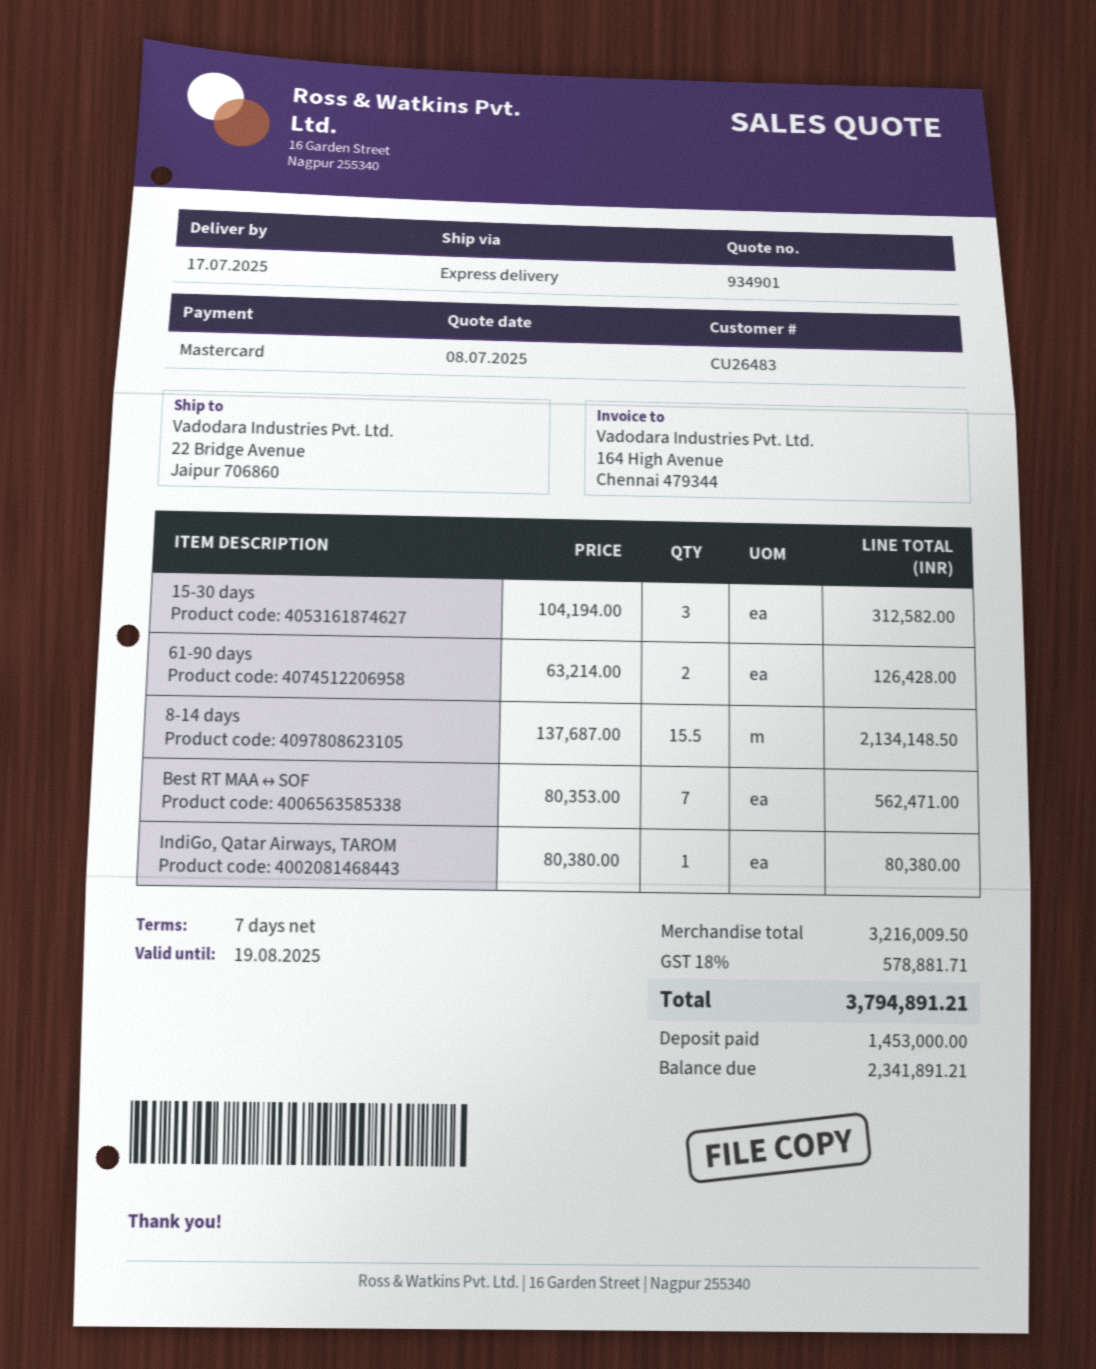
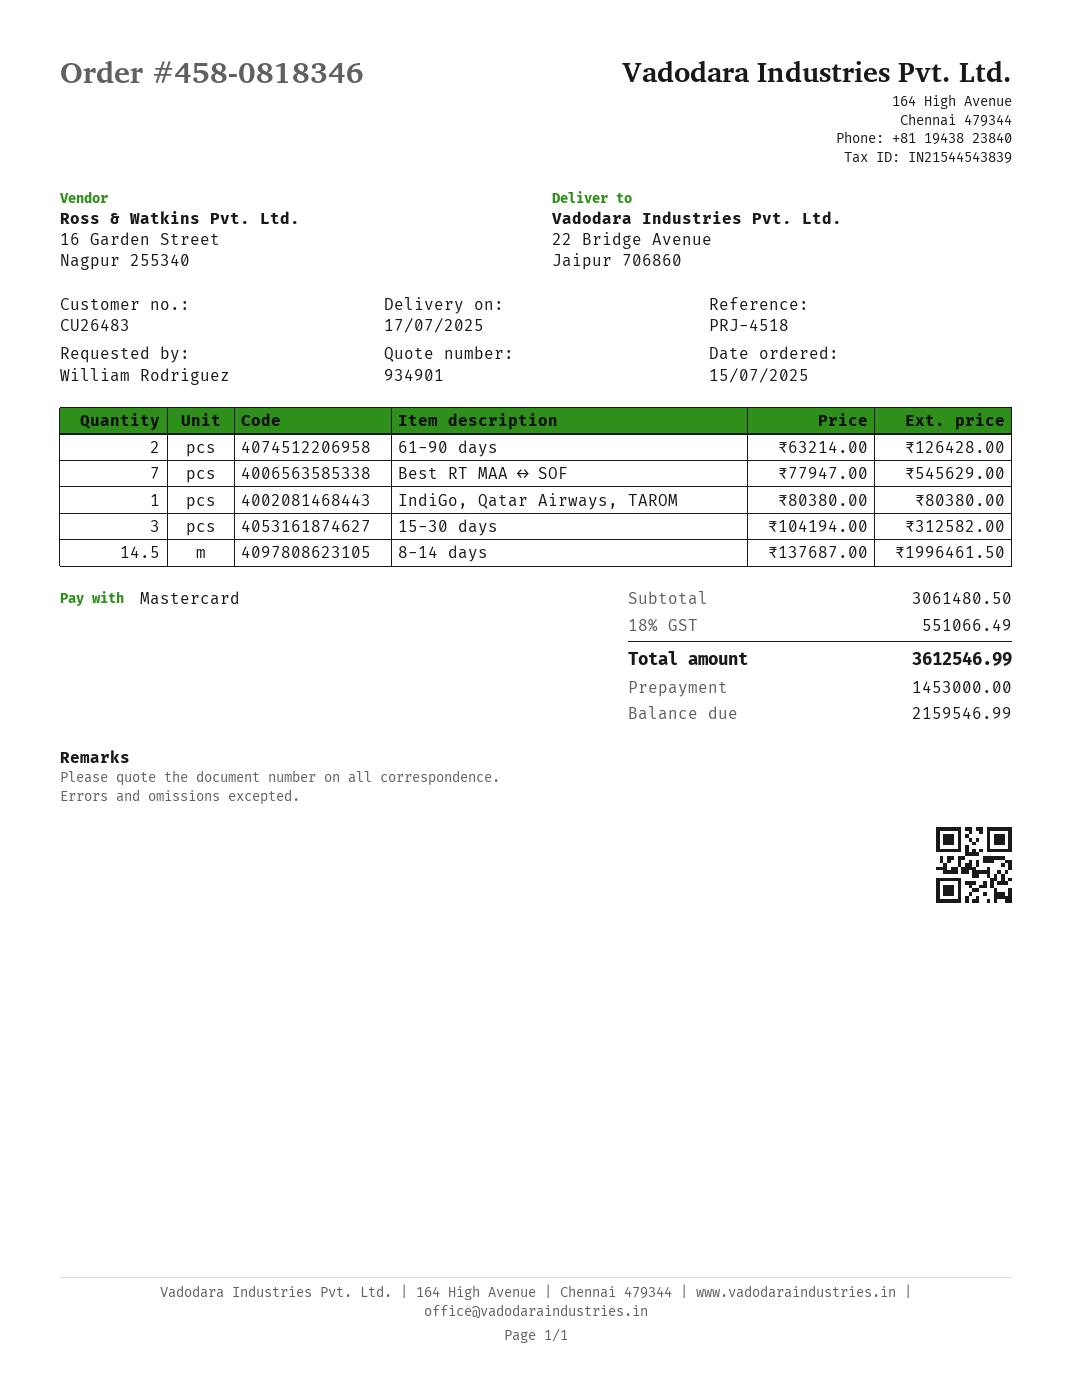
8-14 days: 15.5 x 137687.00 = 2134148.50 -> 14.5 x 137687.00 = 1996461.50
Best RT MAA ↔ SOF: 7 x 80353.00 = 562471.00 -> 7 x 77947.00 = 545629.00
subtotal: 3216009.50 -> 3061480.50
tax: 18% = 578881.71 -> 18% = 551066.49
total: 3794891.21 -> 3612546.99
balance: 2341891.21 -> 2159546.99

